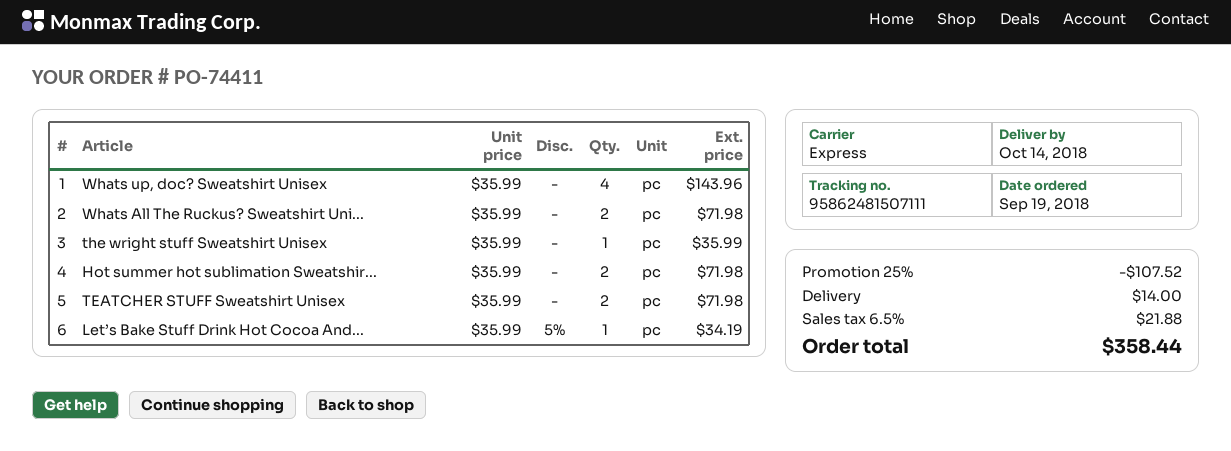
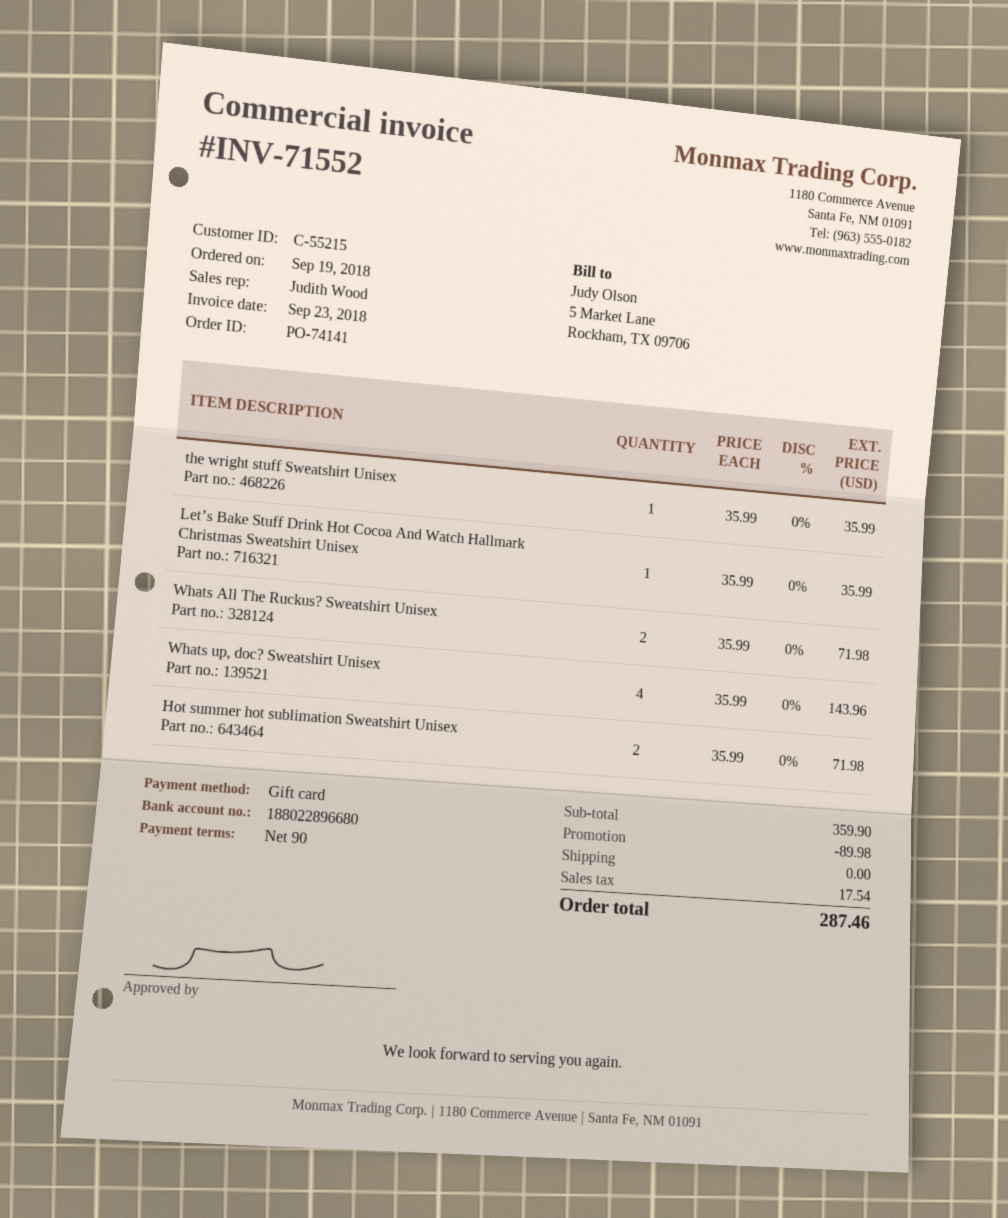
order number: PO-74411 -> PO-74141
TEATCHER STUFF Sweatshirt Unisex: 2 x 35.99 = 71.98 -> none
Let’s Bake Stuff Drink Hot Cocoa And...: 1 x 35.99 - 5% = 34.19 -> 1 x 35.99 = 35.99
discount: 107.52 -> 89.98
shipping: 14.00 -> 0.00
tax: 21.88 -> 17.54
total: 358.44 -> 287.46

